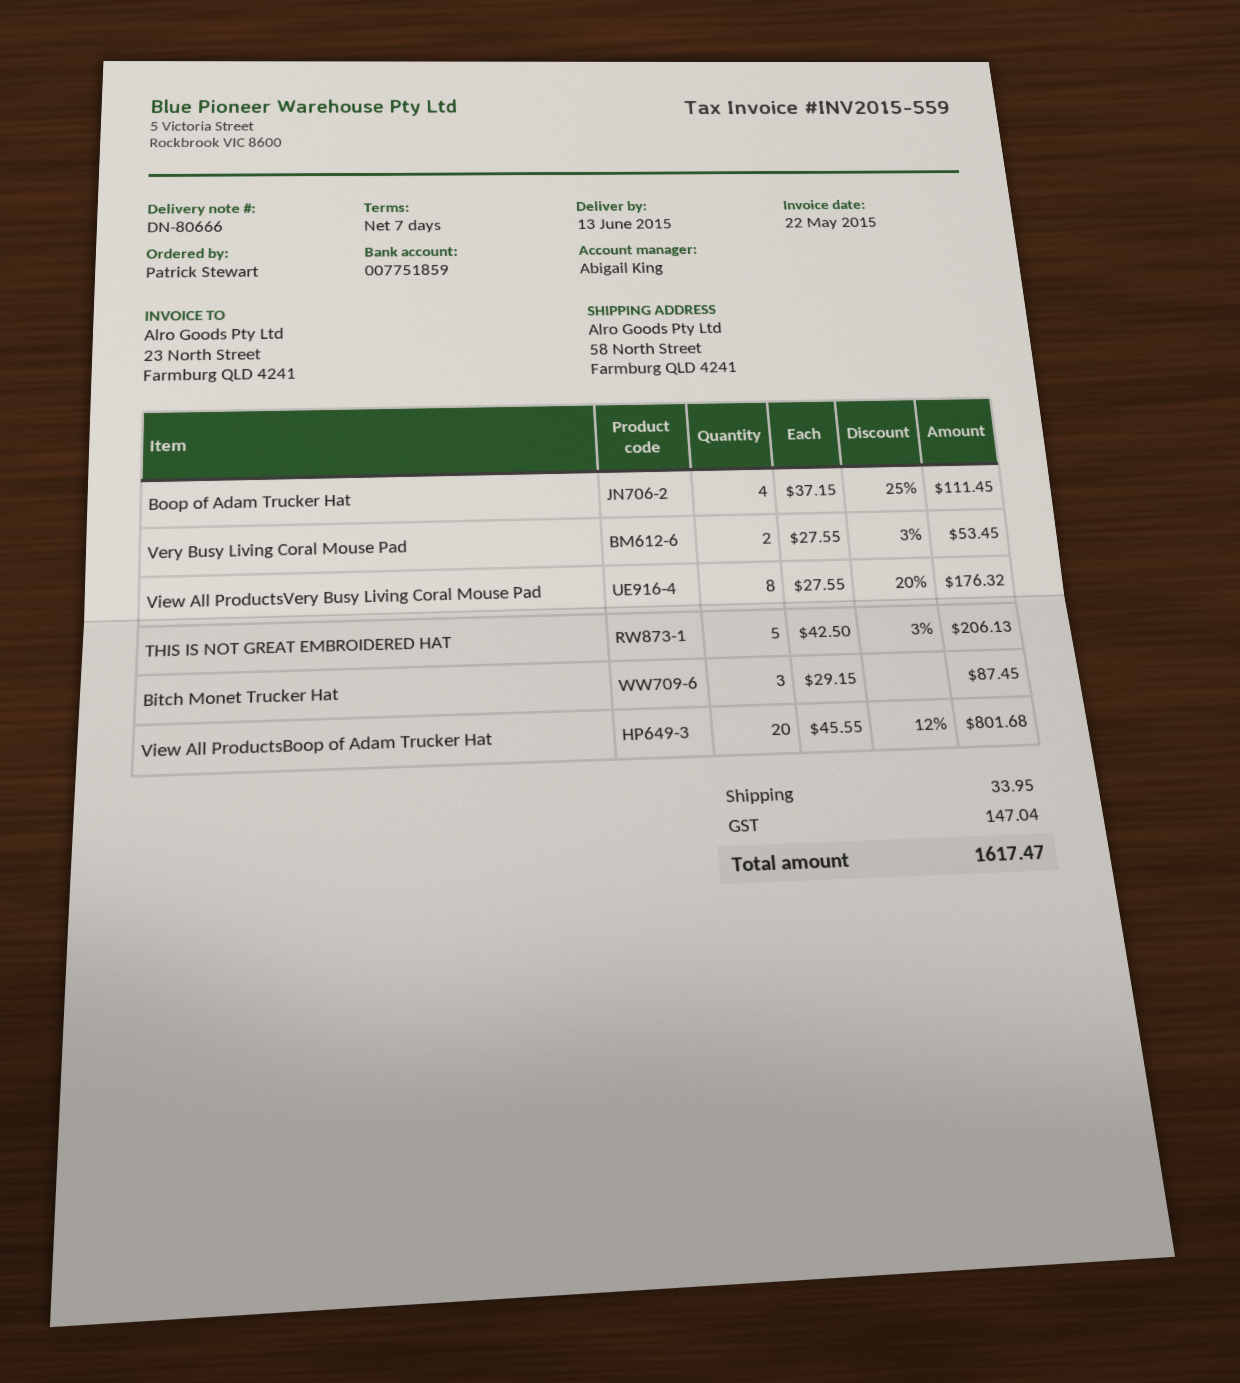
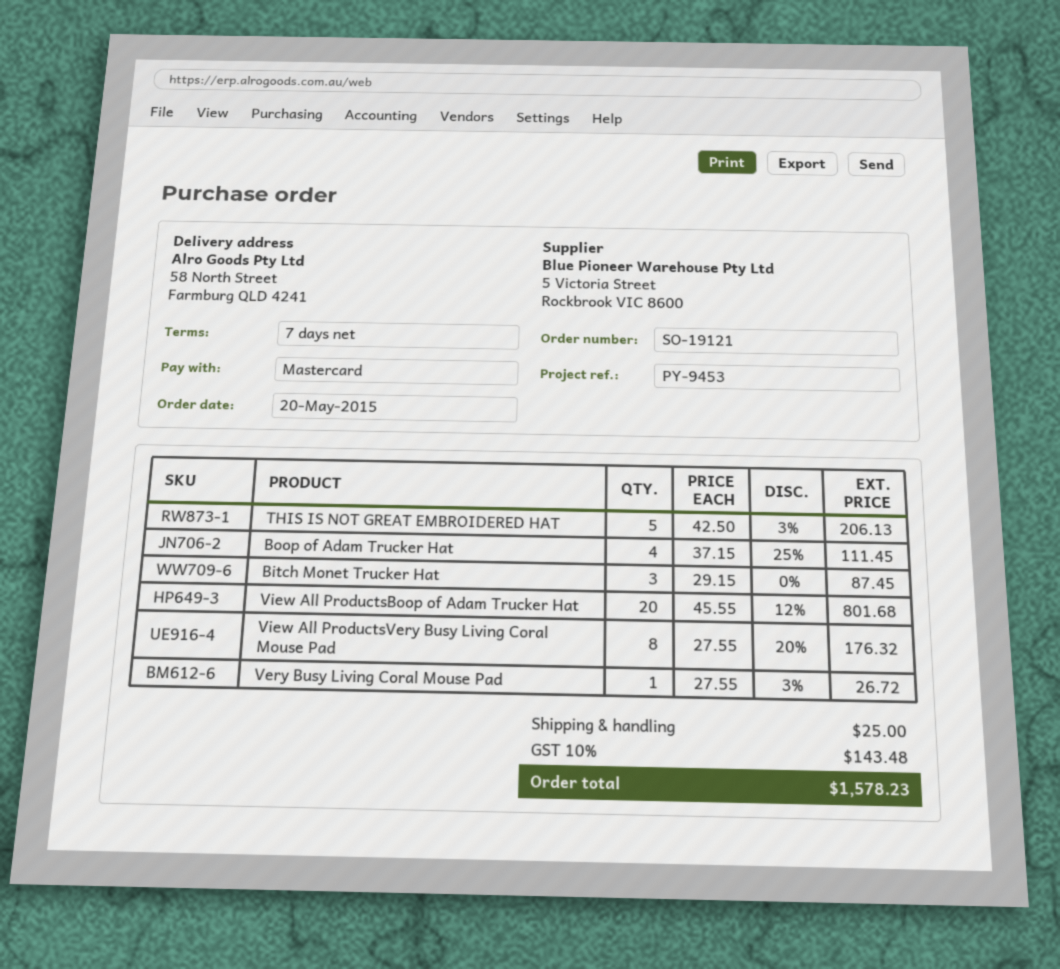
Very Busy Living Coral Mouse Pad: 2 x 27.55 - 3% = 53.45 -> 1 x 27.55 - 3% = 26.72
shipping: 33.95 -> 25.00
tax: 147.04 -> 143.48
total: 1617.47 -> 1578.23

